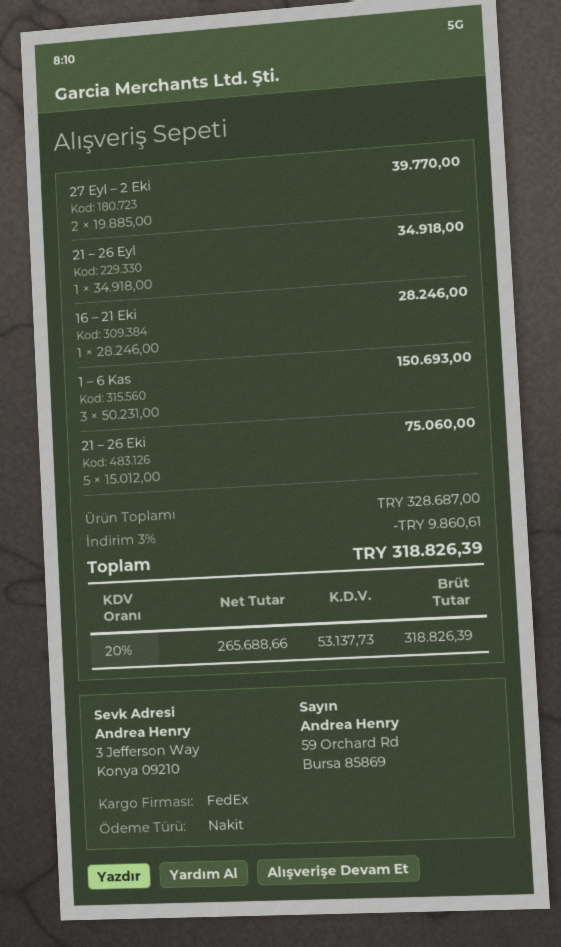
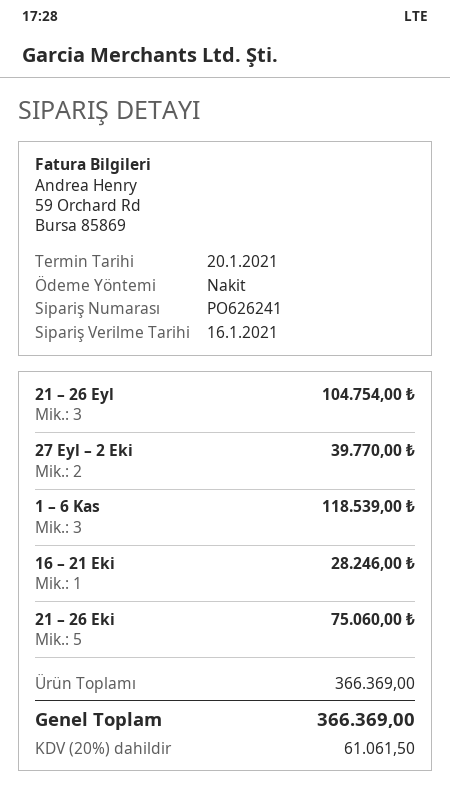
21 – 26 Eyl: 1 for 34918.00 -> 3 for 104754.00
1 – 6 Kas: 3 for 150693.00 -> 3 for 118539.00
subtotal: 328687.00 -> 366369.00
discount: 3% = 9860.61 -> none
tax: 20% = 53137.73 -> 20% = 61061.50
total: 318826.39 -> 366369.00

